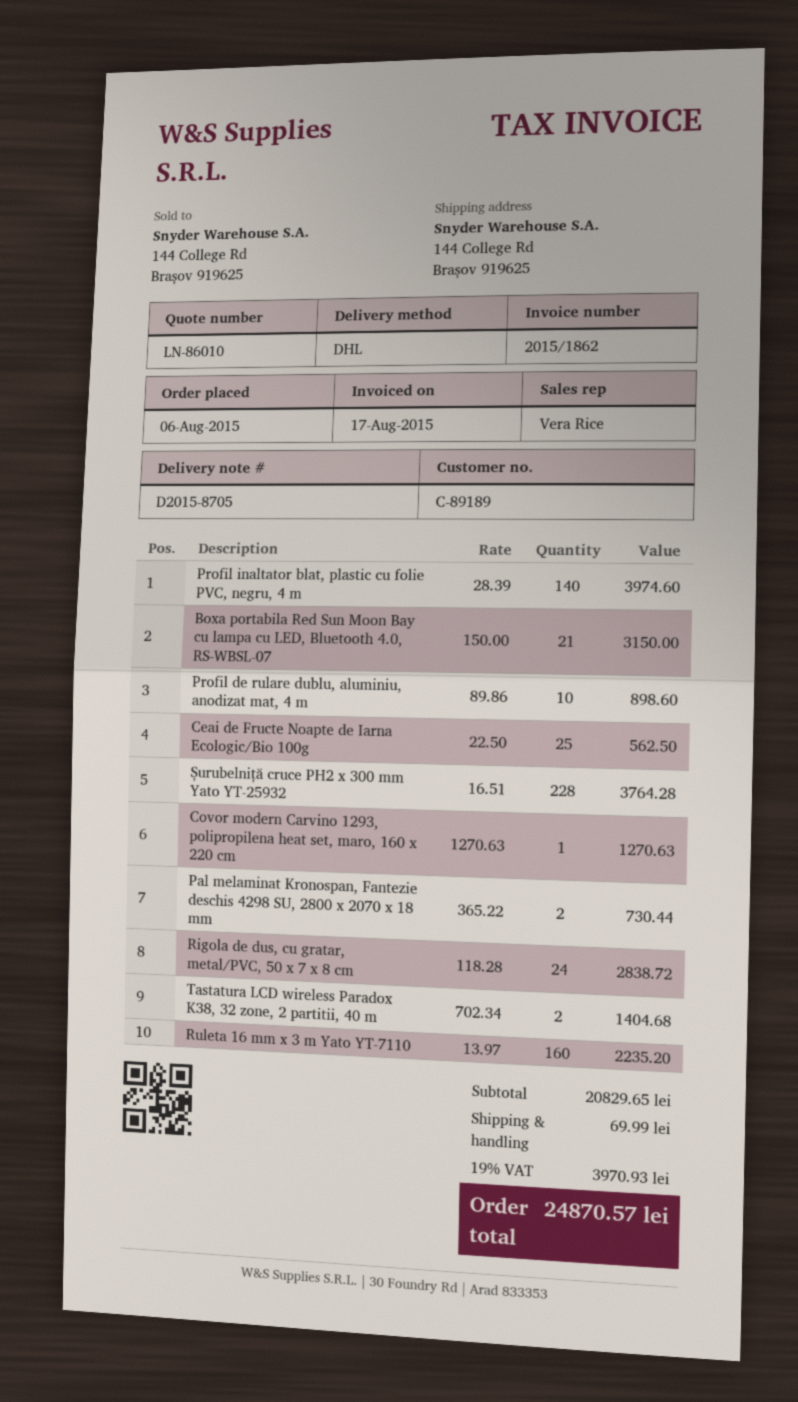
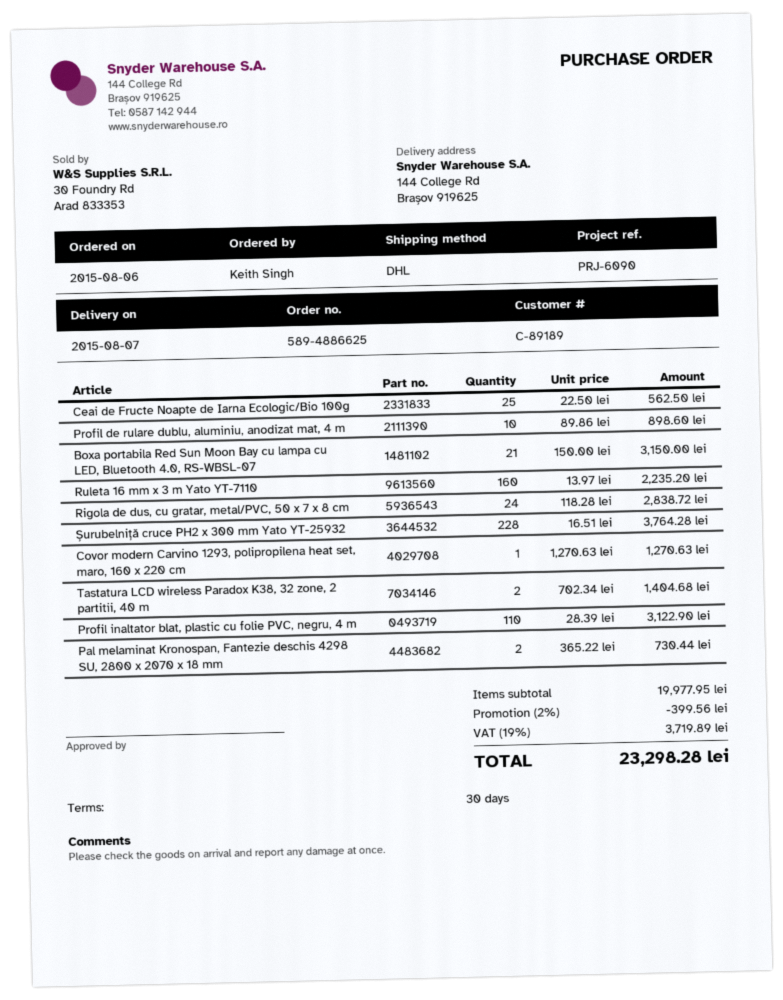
Profil inaltator blat, plastic cu folie PVC, negru, 4 m: 140 x 28.39 = 3974.60 -> 110 x 28.39 = 3122.90
subtotal: 20829.65 -> 19977.95
discount: none -> 2% = 399.56
shipping: 69.99 -> none
tax: 19% = 3970.93 -> 19% = 3719.89
total: 24870.57 -> 23298.28

